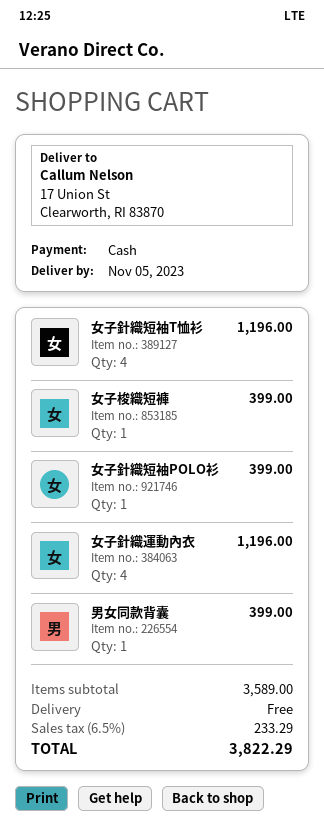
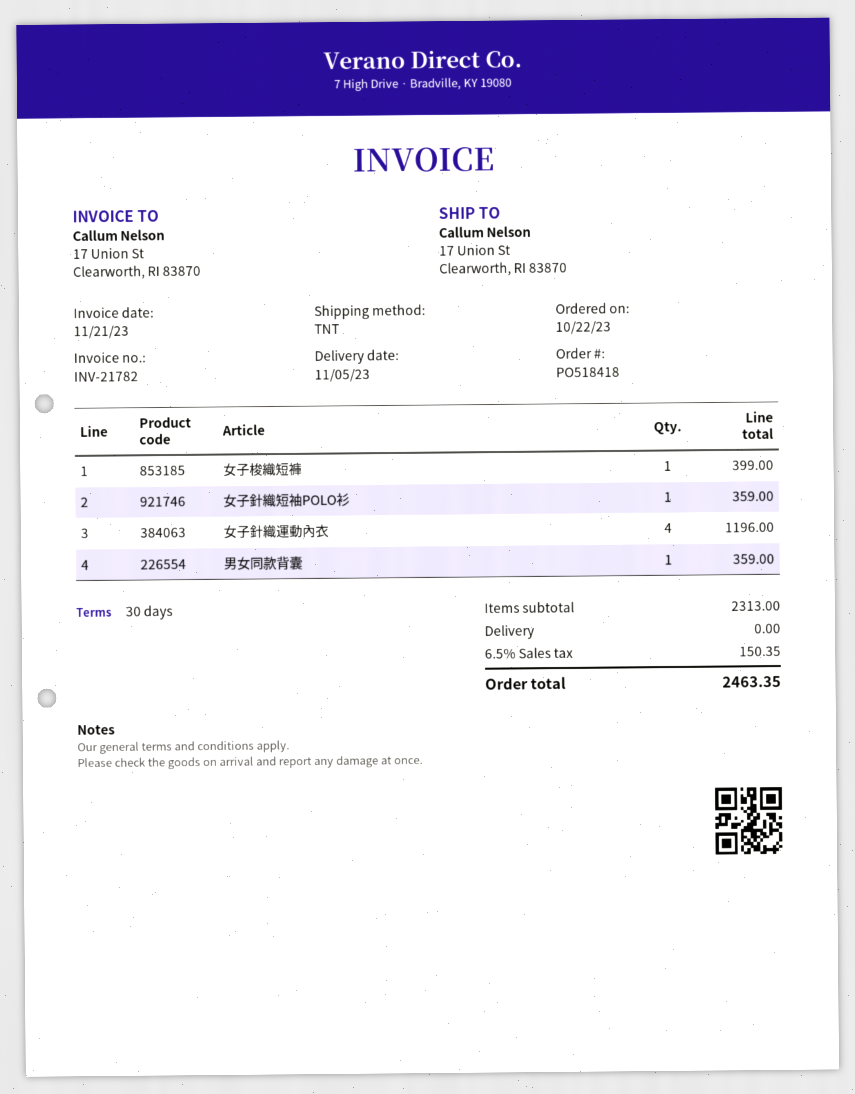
女子針織短袖T恤衫: 4 for 1196.00 -> none
女子針織短袖POLO衫: 1 for 399.00 -> 1 for 359.00
男女同款背囊: 1 for 399.00 -> 1 for 359.00
subtotal: 3589.00 -> 2313.00
tax: 6.5% = 233.29 -> 6.5% = 150.35
total: 3822.29 -> 2463.35

